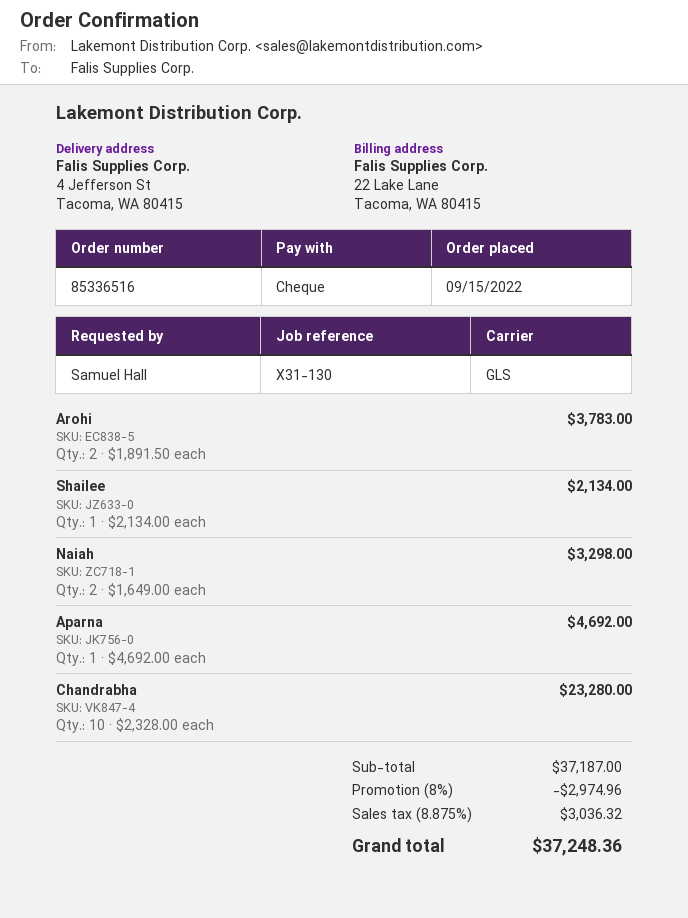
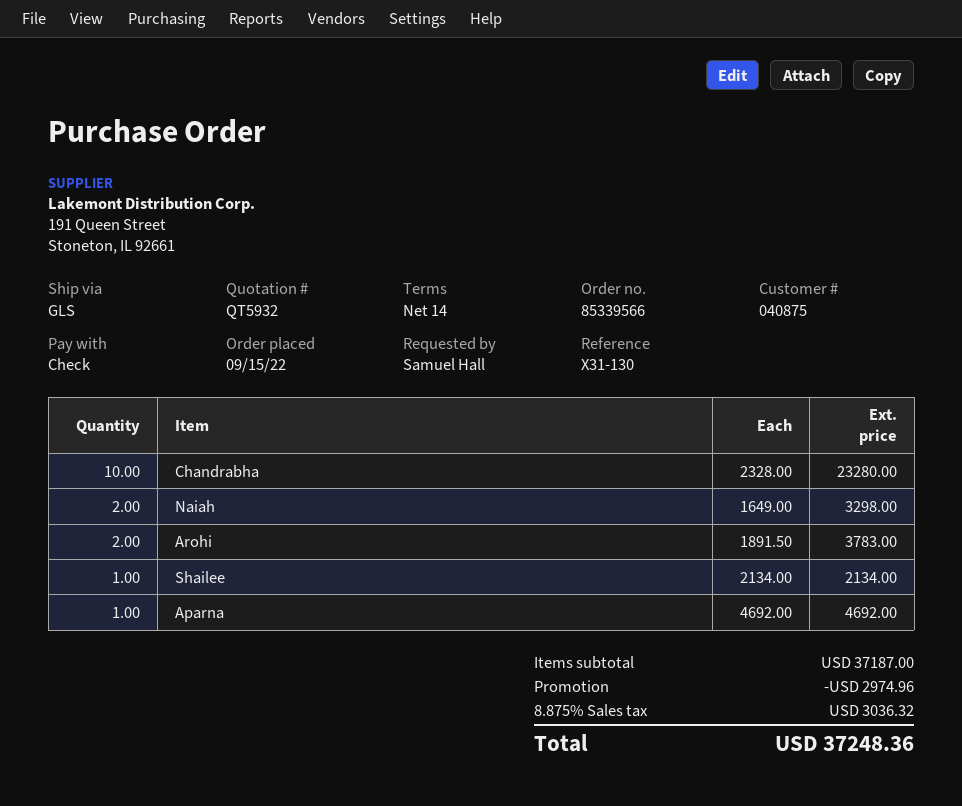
order number: 85336516 -> 85339566

